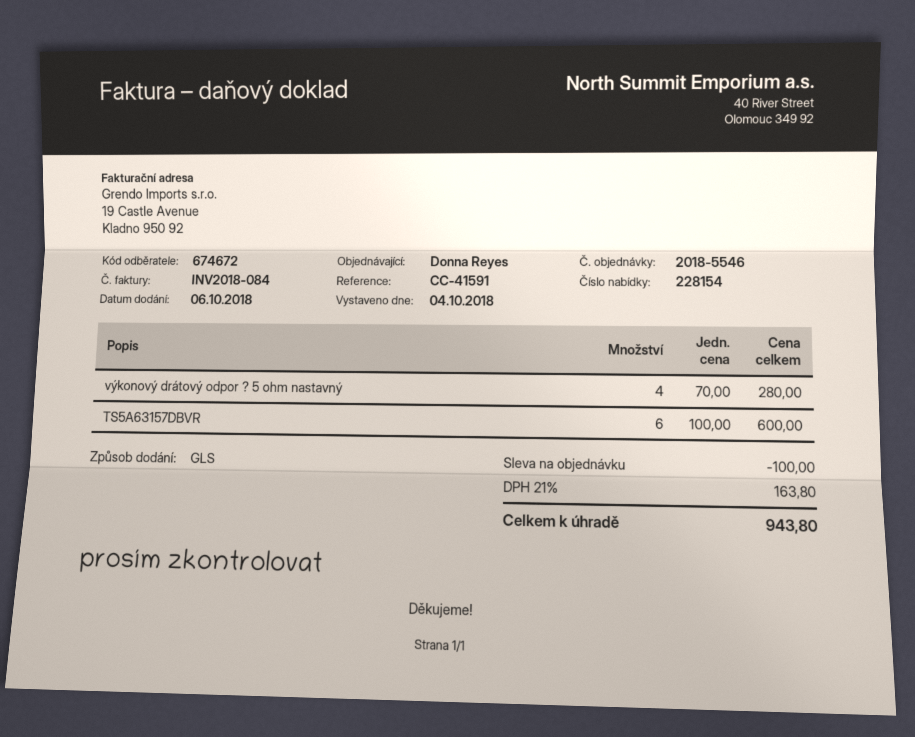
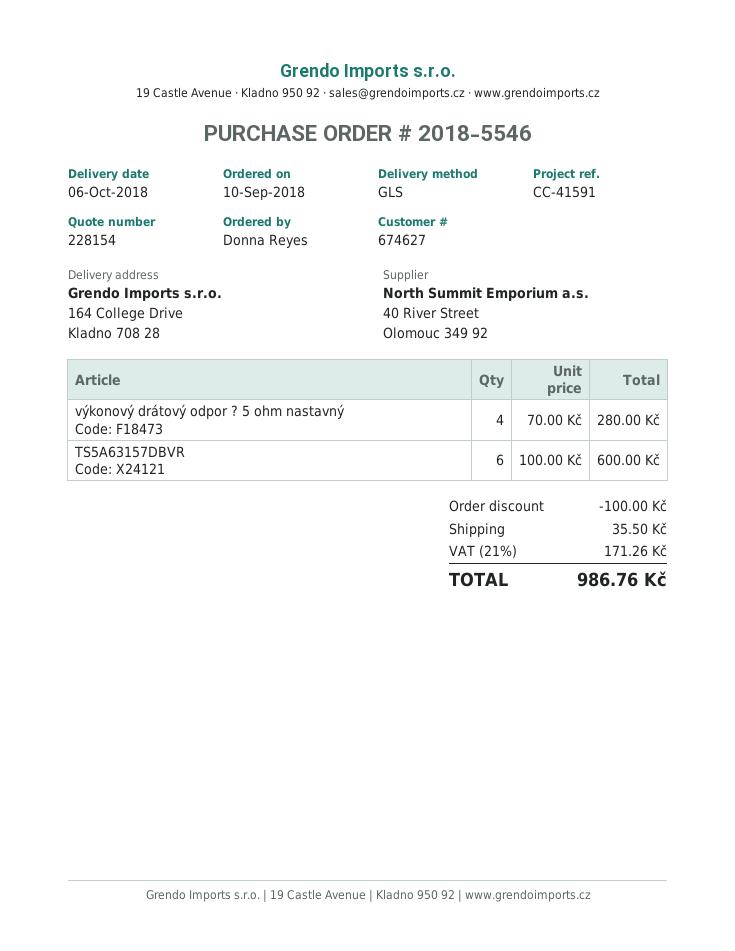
customer number: 674672 -> 674627
shipping: none -> 35.50
tax: 21% = 163.80 -> 21% = 171.26
total: 943.80 -> 986.76

